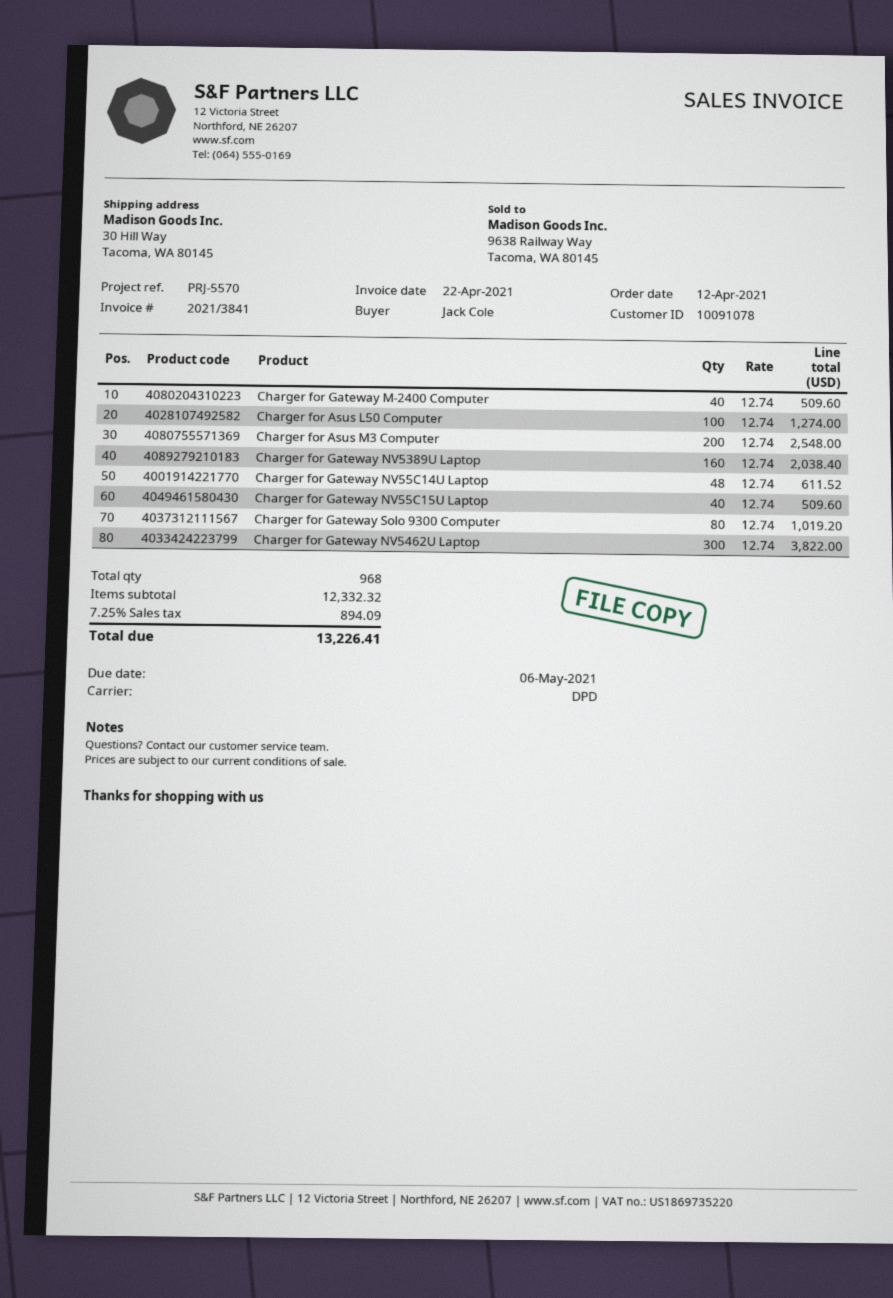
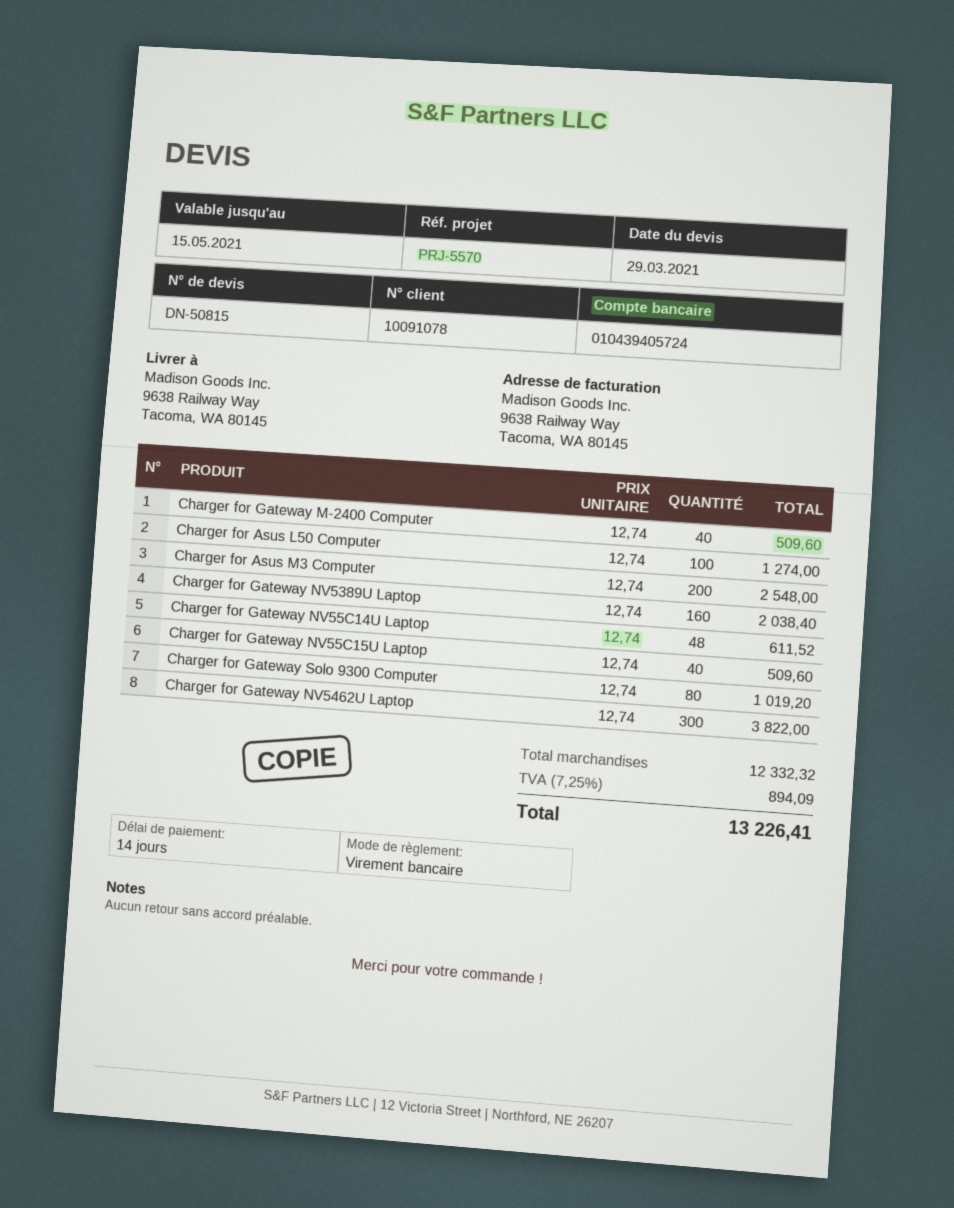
ship to: 30 Hill Way, Tacoma, WA 80145 -> 9638 Railway Way, Tacoma, WA 80145

